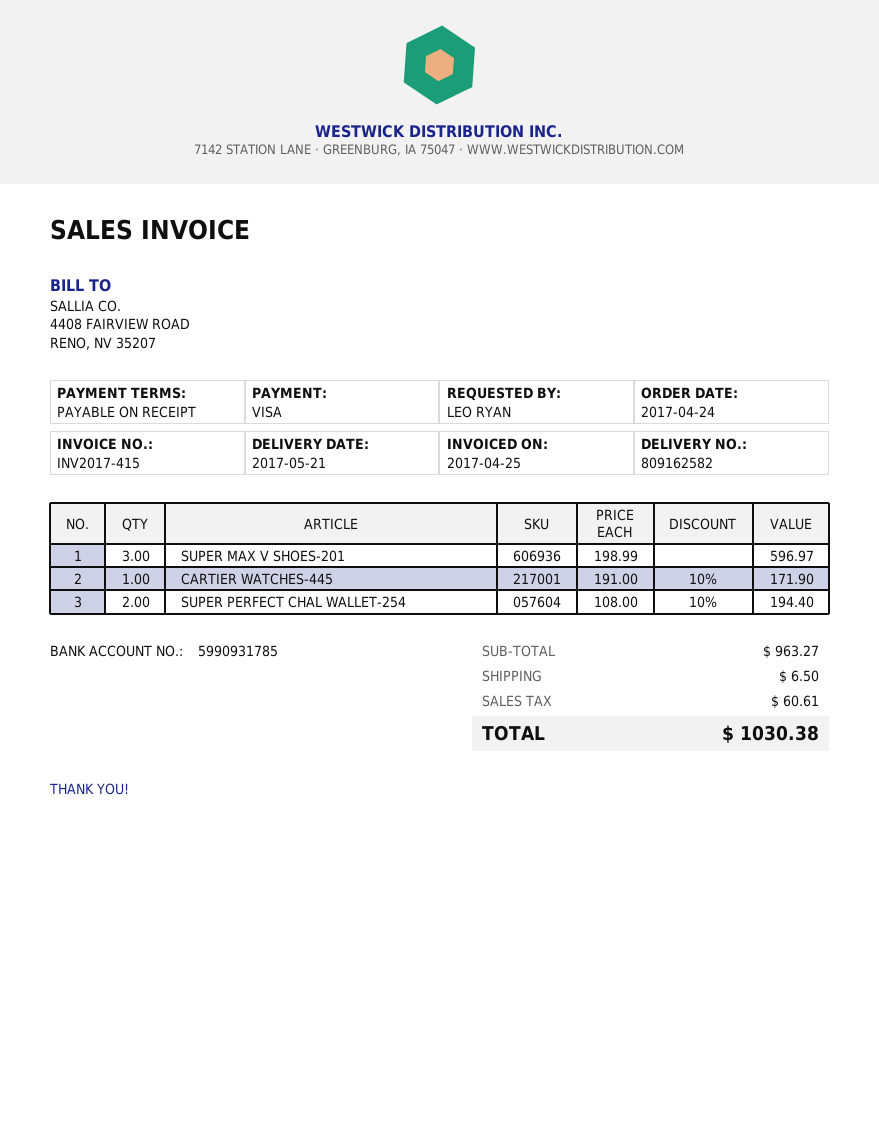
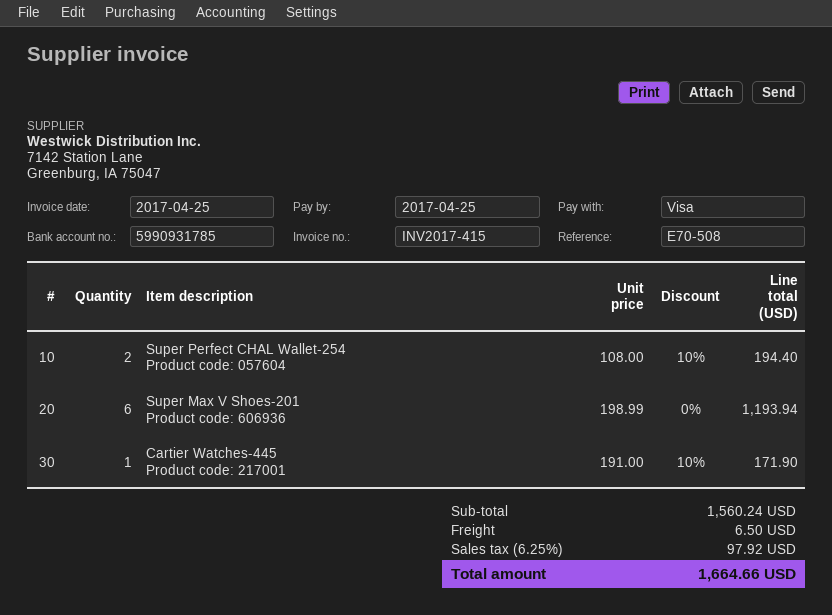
SUPER MAX V SHOES-201: 3 x 198.99 = 596.97 -> 6 x 198.99 = 1193.94
subtotal: 963.27 -> 1560.24
tax: 60.61 -> 97.92
total: 1030.38 -> 1664.66

